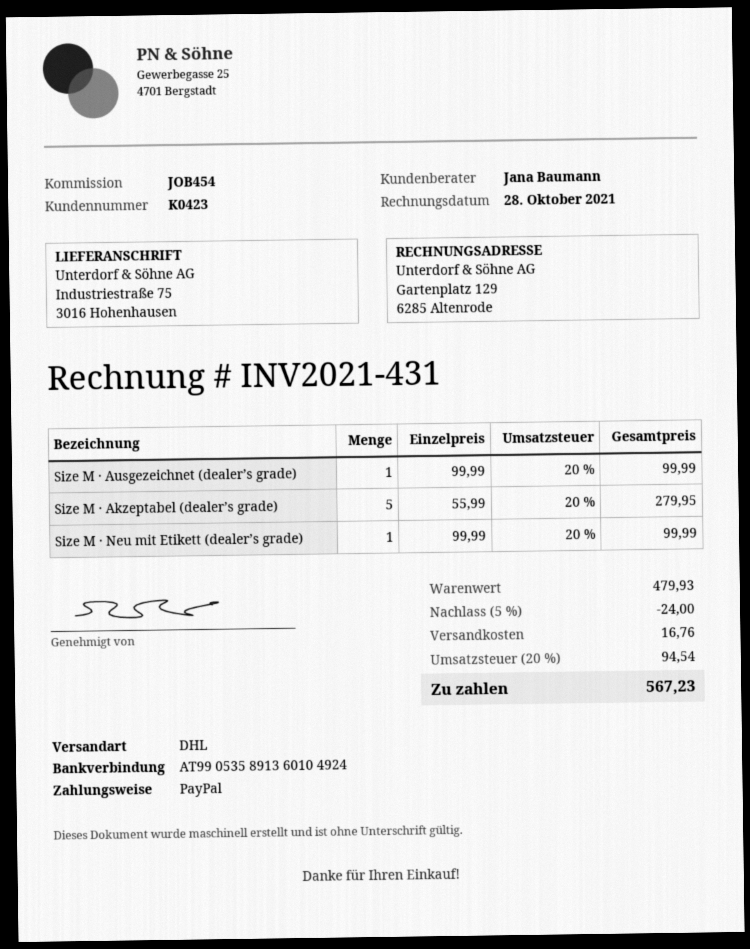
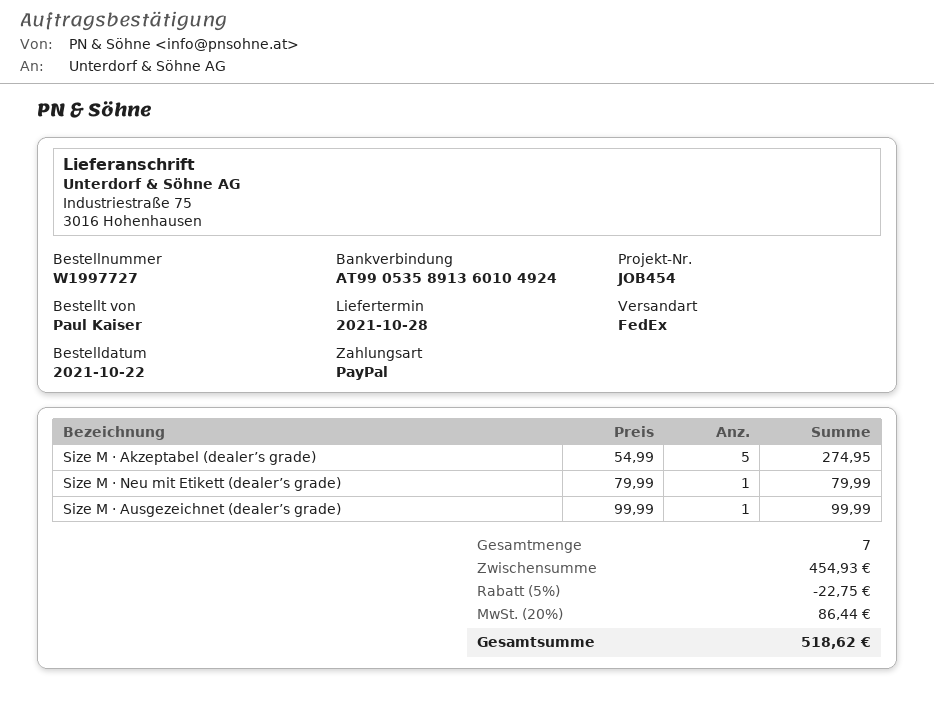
shipping method: DHL -> FedEx
Size M · Akzeptabel (dealer’s grade): 5 x 55.99 = 279.95 -> 5 x 54.99 = 274.95
Size M · Neu mit Etikett (dealer’s grade): 1 x 99.99 = 99.99 -> 1 x 79.99 = 79.99
subtotal: 479.93 -> 454.93
discount: 5% = 24.00 -> 5% = 22.75
shipping: 16.76 -> none
tax: 20% = 94.54 -> 20% = 86.44
total: 567.23 -> 518.62

